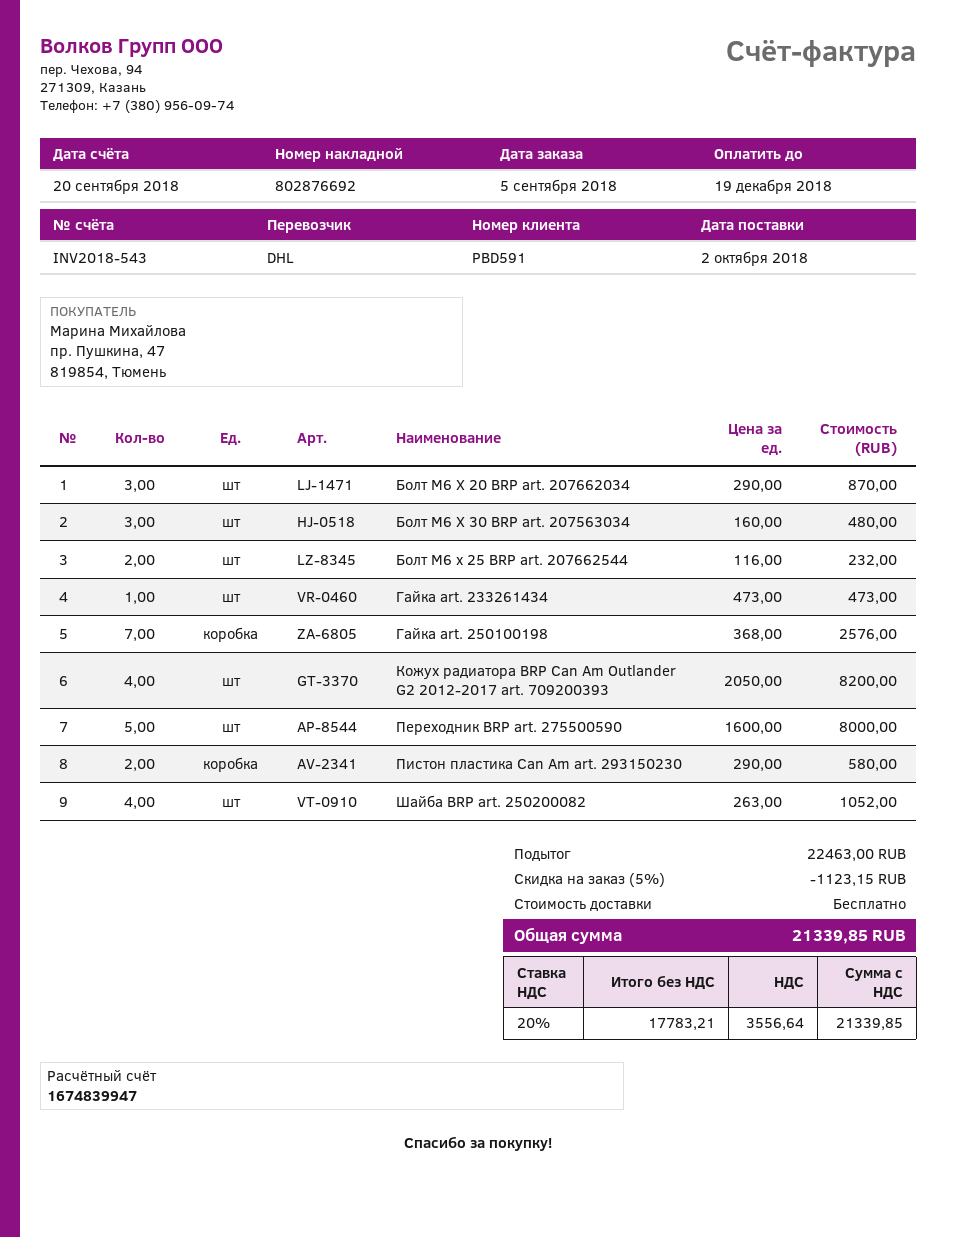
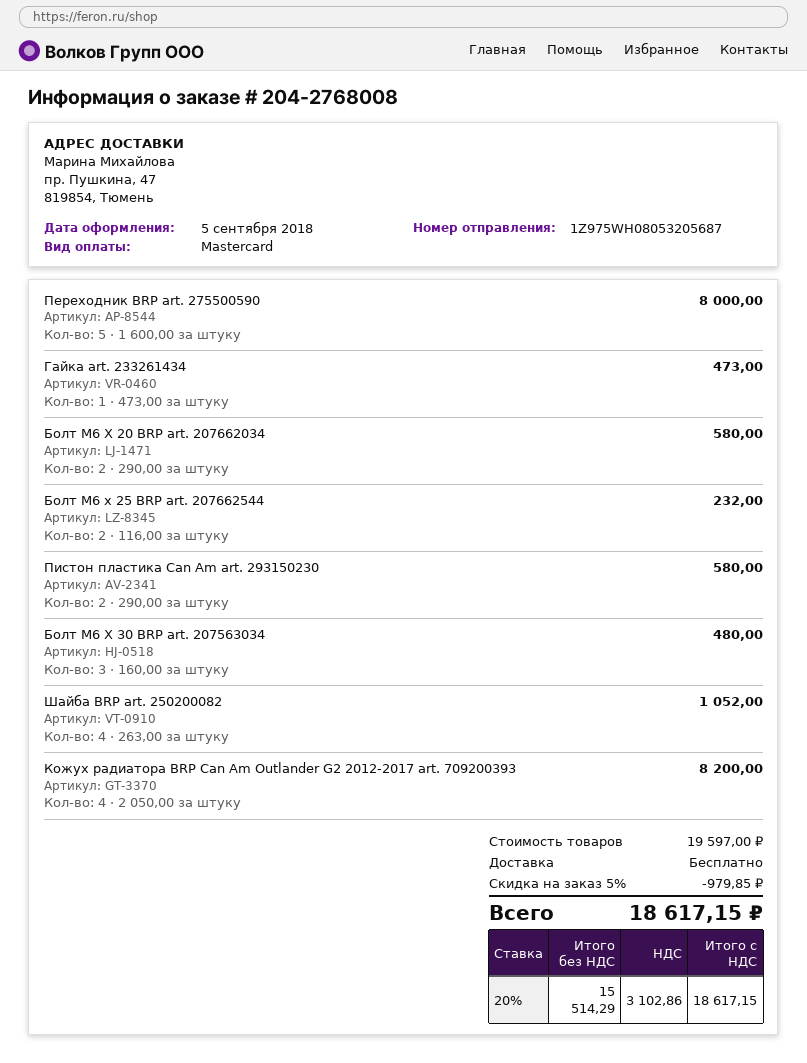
Болт M6 X 20 BRP art. 207662034: 3 x 290.00 = 870.00 -> 2 x 290.00 = 580.00
Гайка art. 250100198: 7 x 368.00 = 2576.00 -> none
subtotal: 22463.00 -> 19597.00
discount: 5% = 1123.15 -> 5% = 979.85
net: 17783.21 -> 15514.29
tax: 20% = 3556.64 -> 20% = 3102.86
total: 21339.85 -> 18617.15

